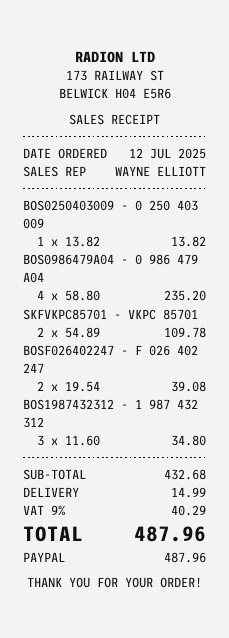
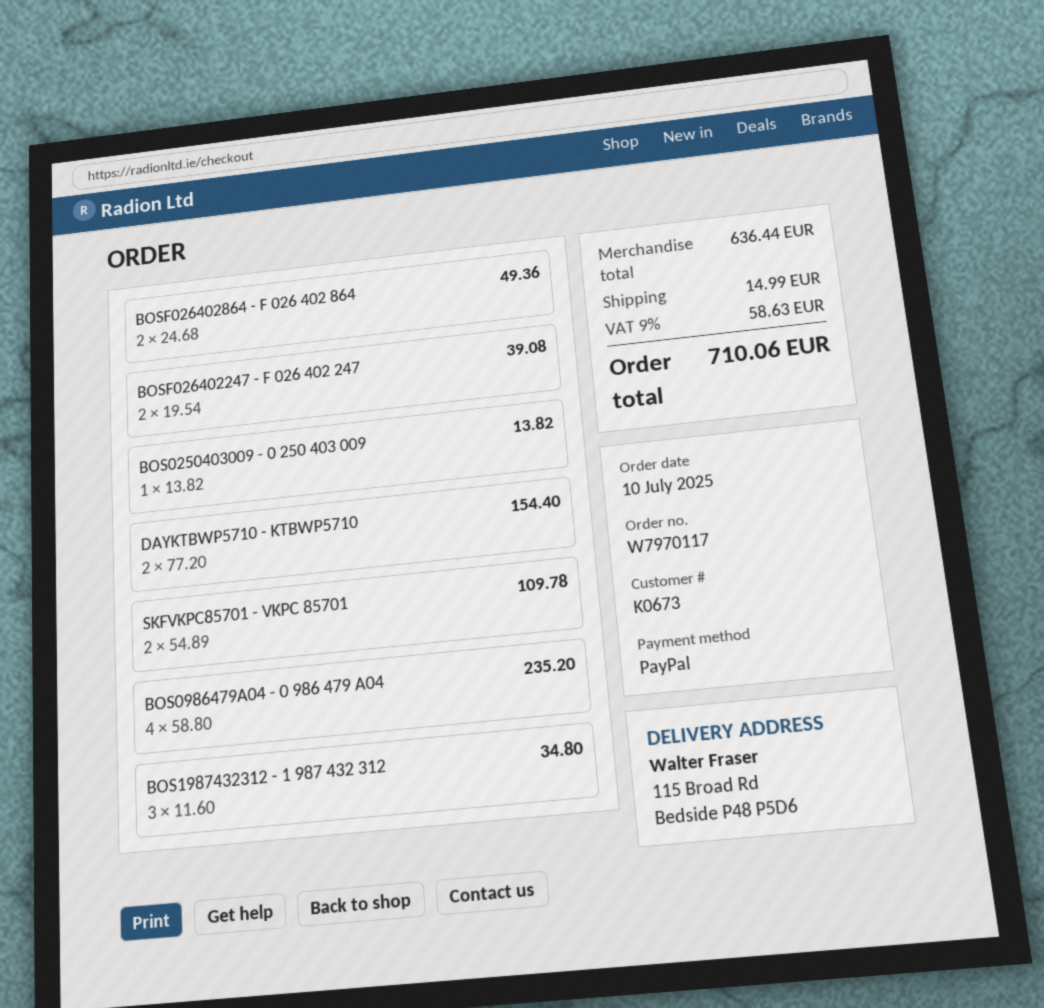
order date: 2025-07-12 -> 2025-07-10
BOSF026402864 - F 026 402 864: none -> 2 x 24.68 = 49.36
DAYKTBWP5710 - KTBWP5710: none -> 2 x 77.20 = 154.40
subtotal: 432.68 -> 636.44
tax: 9% = 40.29 -> 9% = 58.63
total: 487.96 -> 710.06

